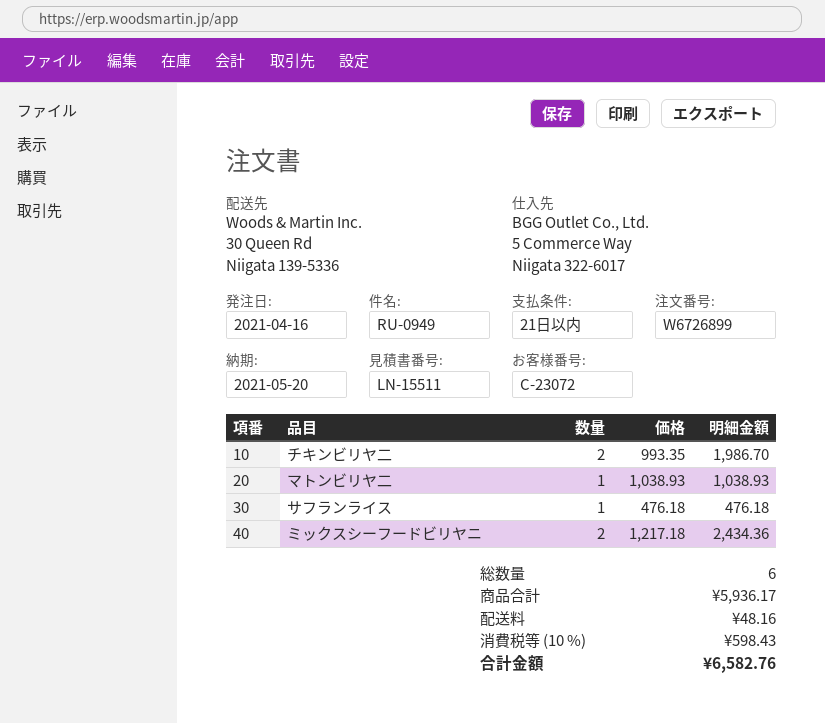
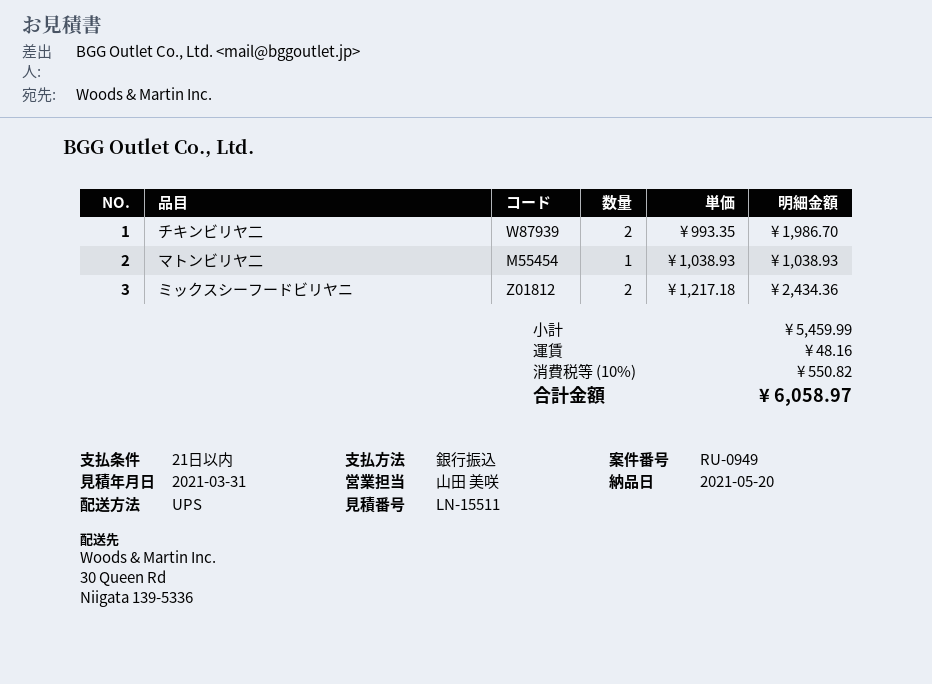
サフランライス: 1 x 476.18 = 476.18 -> none
subtotal: 5936.17 -> 5459.99
tax: 10% = 598.43 -> 10% = 550.82
total: 6582.76 -> 6058.97

